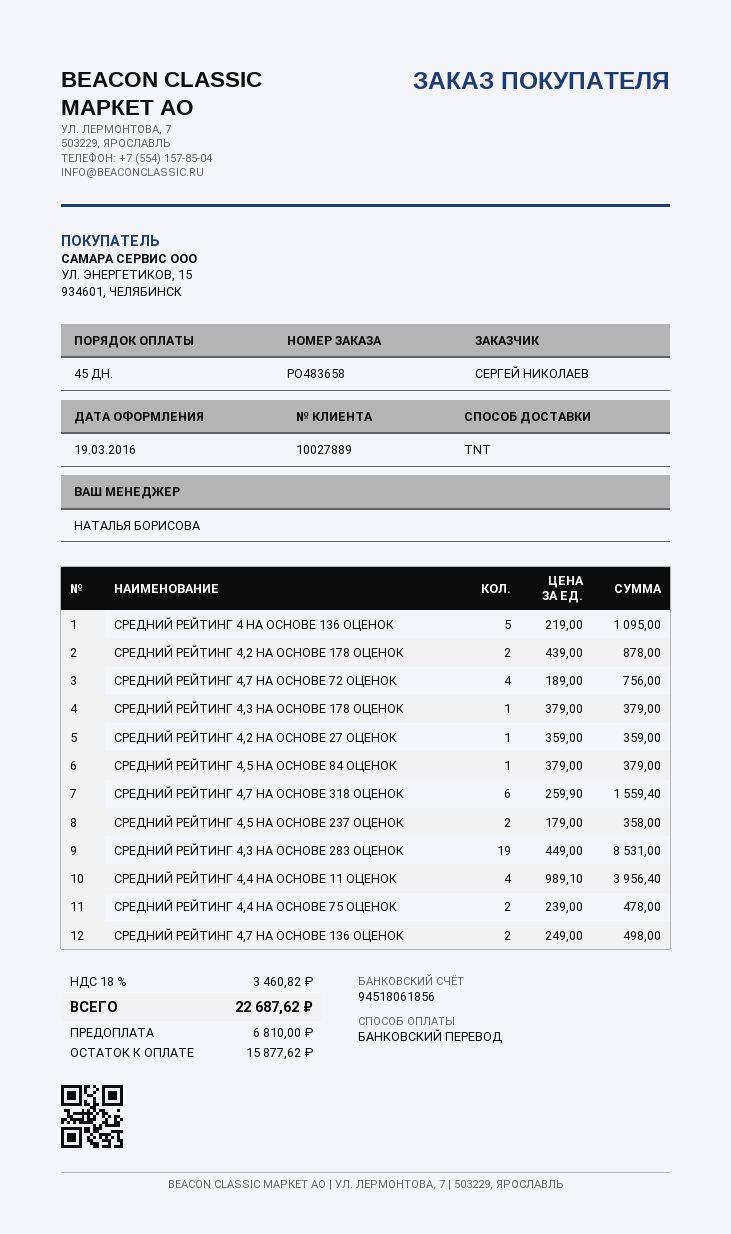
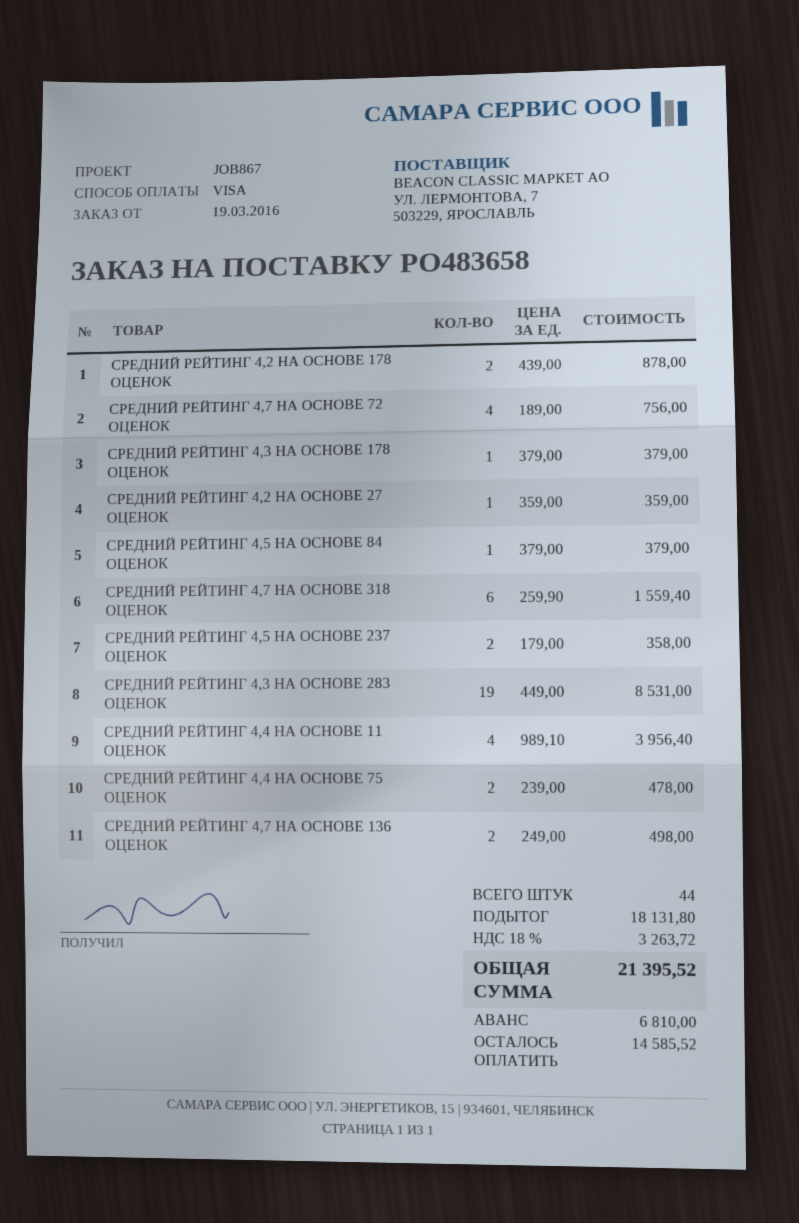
payment method: bank transfer -> Visa
СРЕДНИЙ РЕЙТИНГ 4 НА ОСНОВЕ 136 ОЦЕНОК: 5 x 219.00 = 1095.00 -> none
tax: 18% = 3460.82 -> 18% = 3263.72
total: 22687.62 -> 21395.52
balance: 15877.62 -> 14585.52

